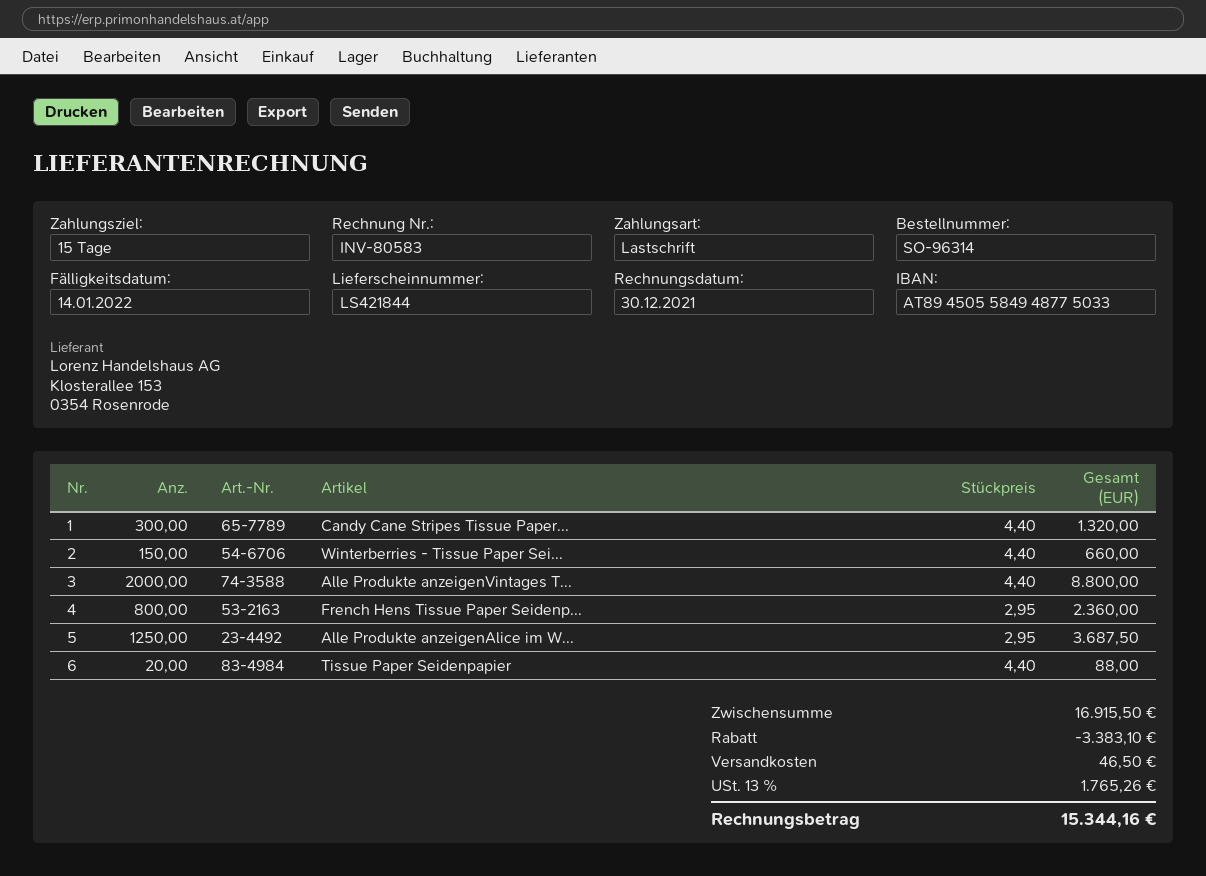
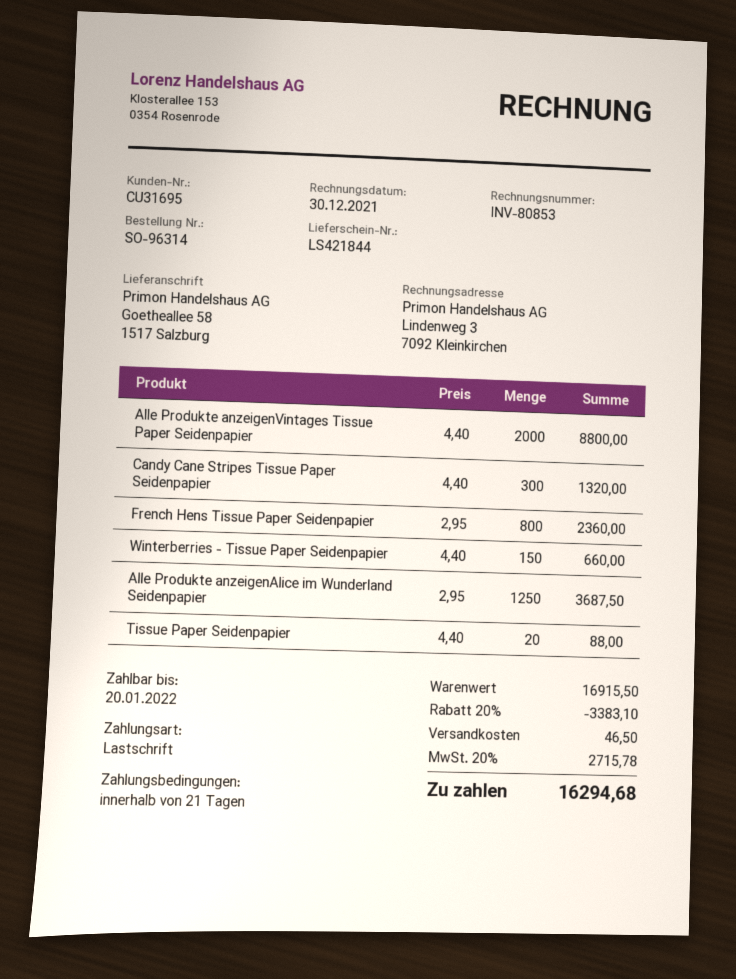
invoice number: INV-80583 -> INV-80853
payment terms: 15 days -> 21 days
due date: 2022-01-14 -> 2022-01-20
tax: 13% = 1765.26 -> 20% = 2715.78
total: 15344.16 -> 16294.68

